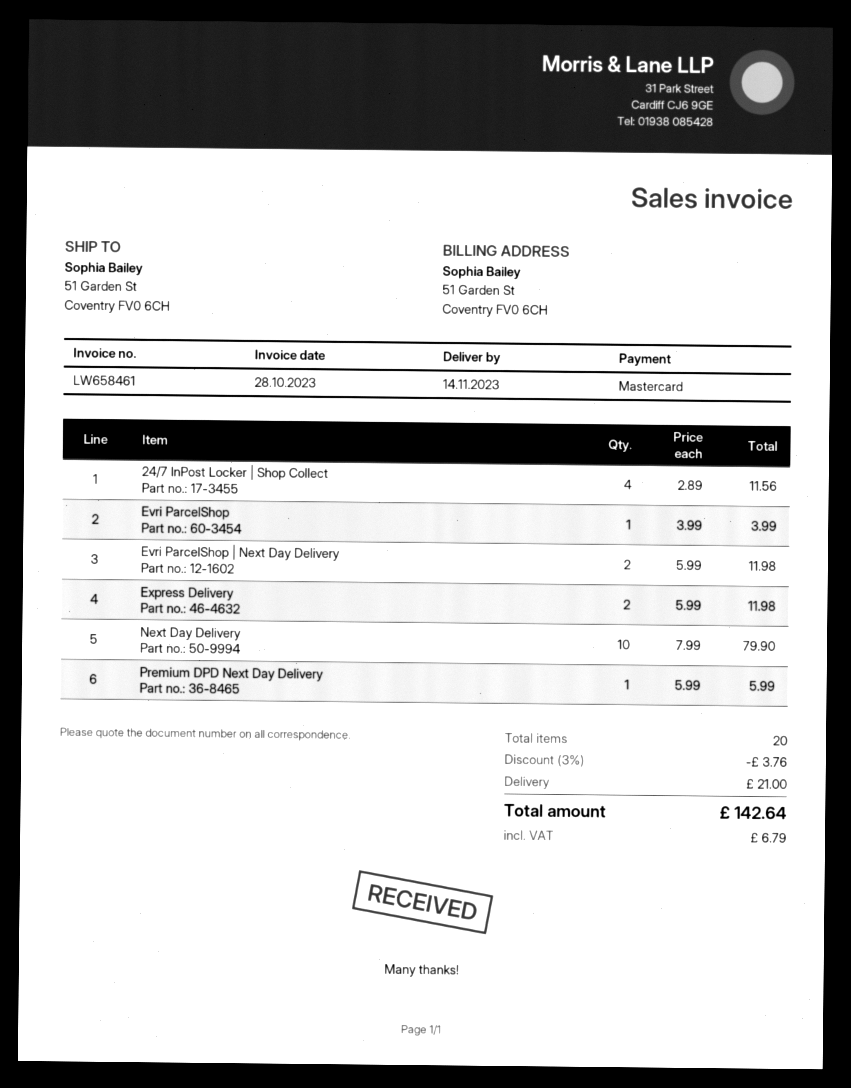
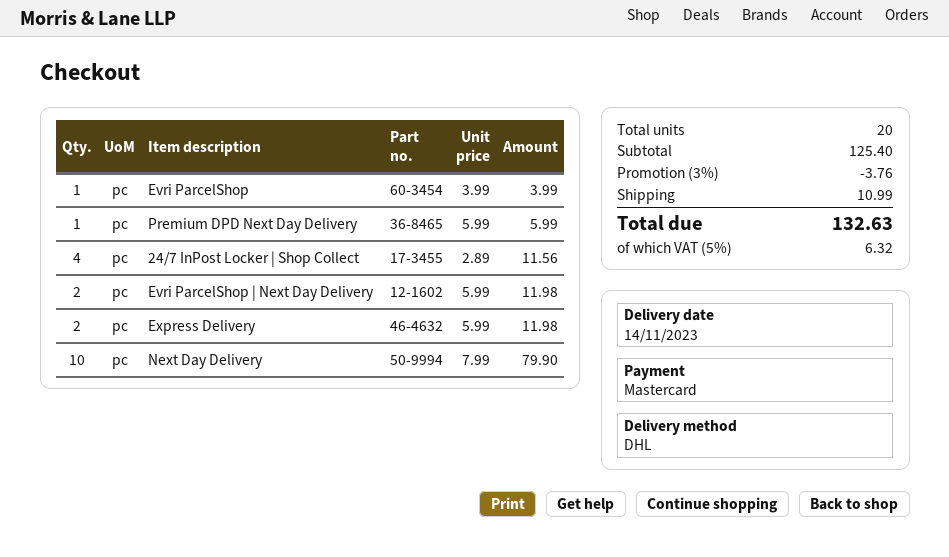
shipping: 21.00 -> 10.99
tax: 6.79 -> 6.32
total: 142.64 -> 132.63

